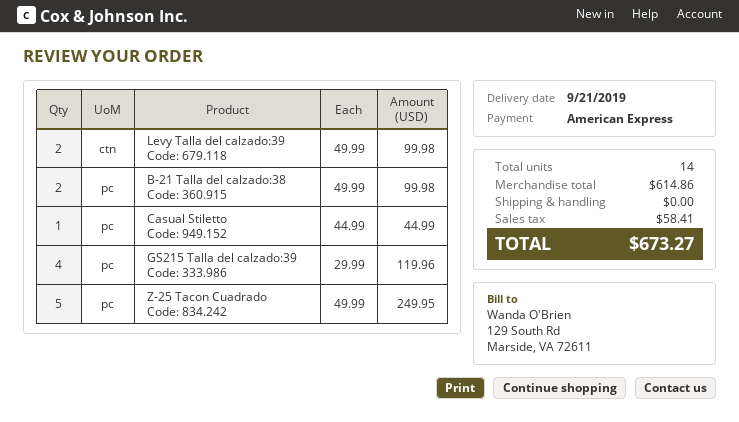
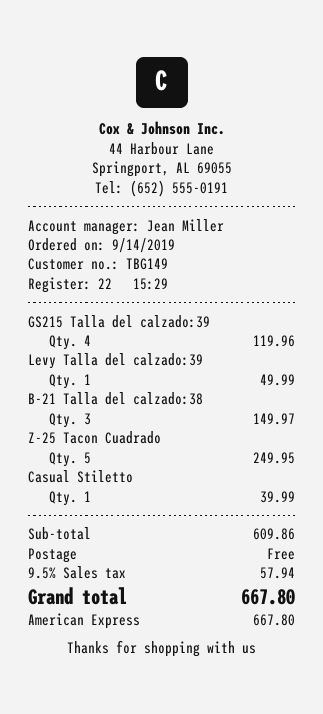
Levy Talla del calzado:39: 2 for 99.98 -> 1 for 49.99
B-21 Talla del calzado:38: 2 for 99.98 -> 3 for 149.97
Casual Stiletto: 1 for 44.99 -> 1 for 39.99
subtotal: 614.86 -> 609.86
tax: 58.41 -> 57.94
total: 673.27 -> 667.80

